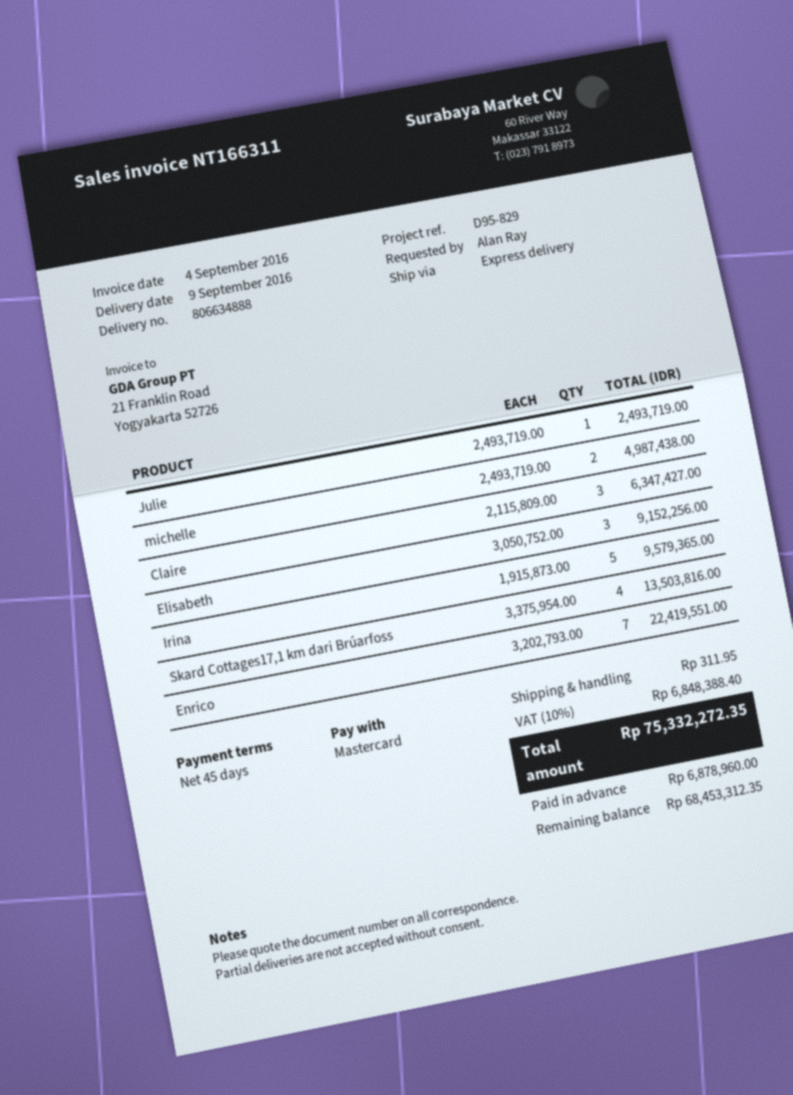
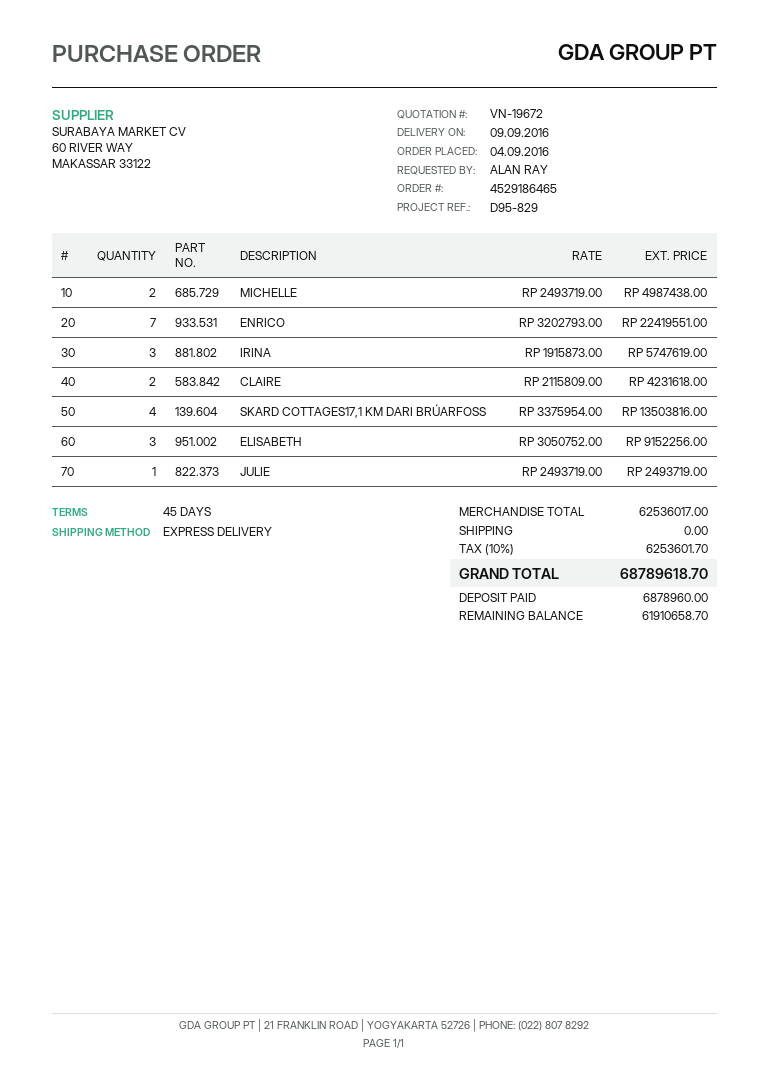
Claire: 3 x 2115809.00 = 6347427.00 -> 2 x 2115809.00 = 4231618.00
Irina: 5 x 1915873.00 = 9579365.00 -> 3 x 1915873.00 = 5747619.00
shipping: 311.95 -> 0.00
tax: 10% = 6848388.40 -> 10% = 6253601.70
total: 75332272.35 -> 68789618.70
balance: 68453312.35 -> 61910658.70

